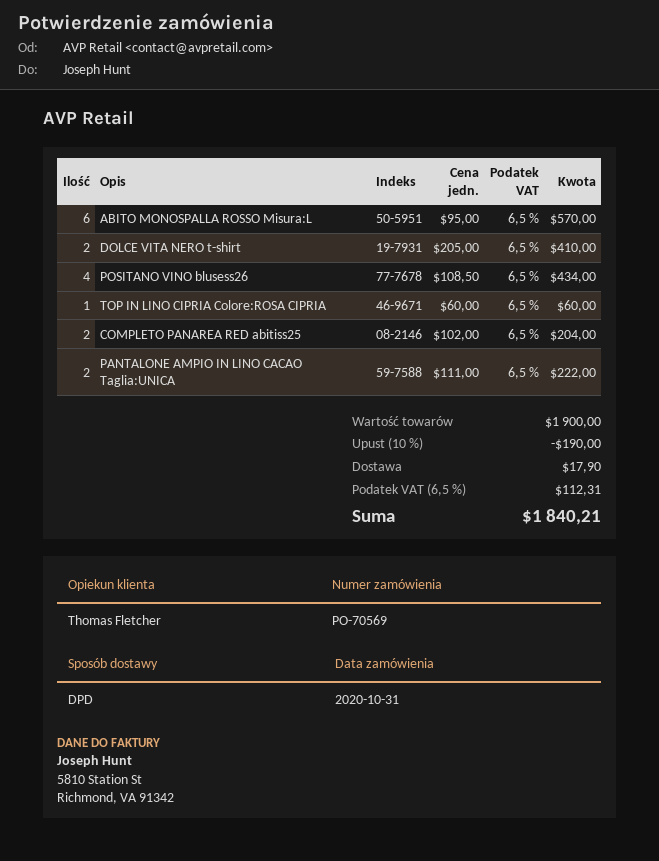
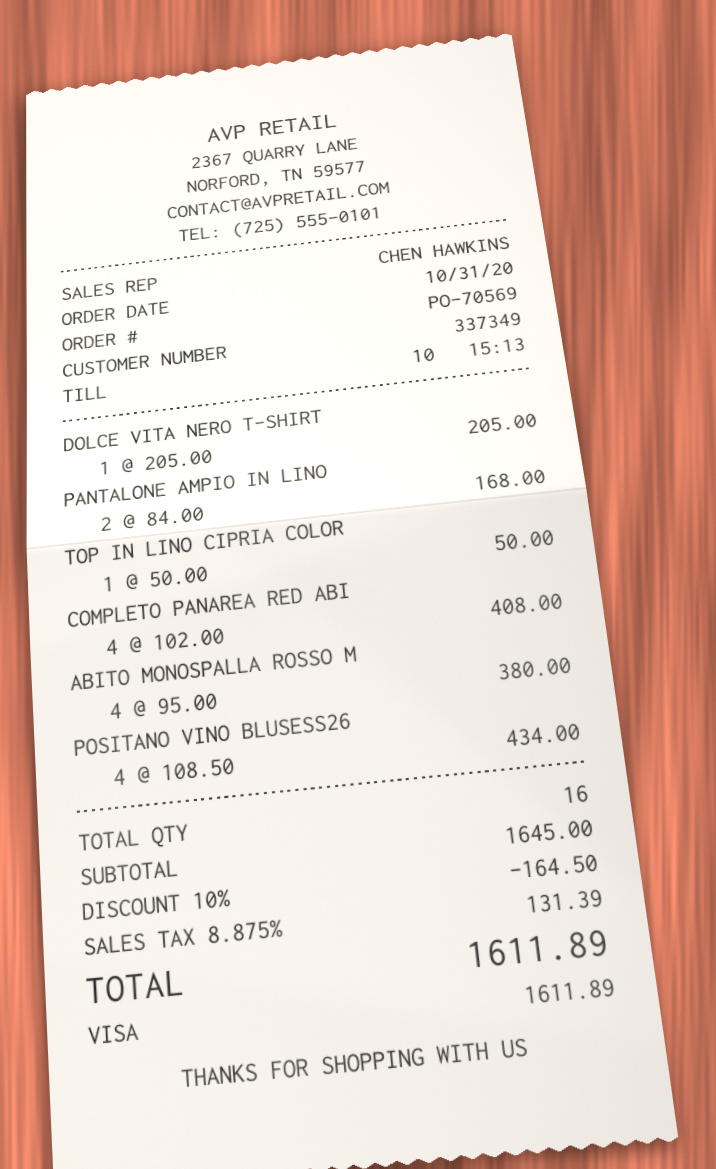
sales rep: Thomas Fletcher -> CHEN HAWKINS
ABITO MONOSPALLA ROSSO Misura:L: 6 x 95.00 = 570.00 -> 4 x 95.00 = 380.00
DOLCE VITA NERO t-shirt: 2 x 205.00 = 410.00 -> 1 x 205.00 = 205.00
TOP IN LINO CIPRIA Colore:ROSA CIPRIA: 1 x 60.00 = 60.00 -> 1 x 50.00 = 50.00
COMPLETO PANAREA RED abitiss25: 2 x 102.00 = 204.00 -> 4 x 102.00 = 408.00
PANTALONE AMPIO IN LINO CACAO Taglia:UNICA: 2 x 111.00 = 222.00 -> 2 x 84.00 = 168.00
subtotal: 1900.00 -> 1645.00
discount: 10% = 190.00 -> 10% = 164.50
shipping: 17.90 -> none
tax: 6.5% = 112.31 -> 8.875% = 131.39
total: 1840.21 -> 1611.89

